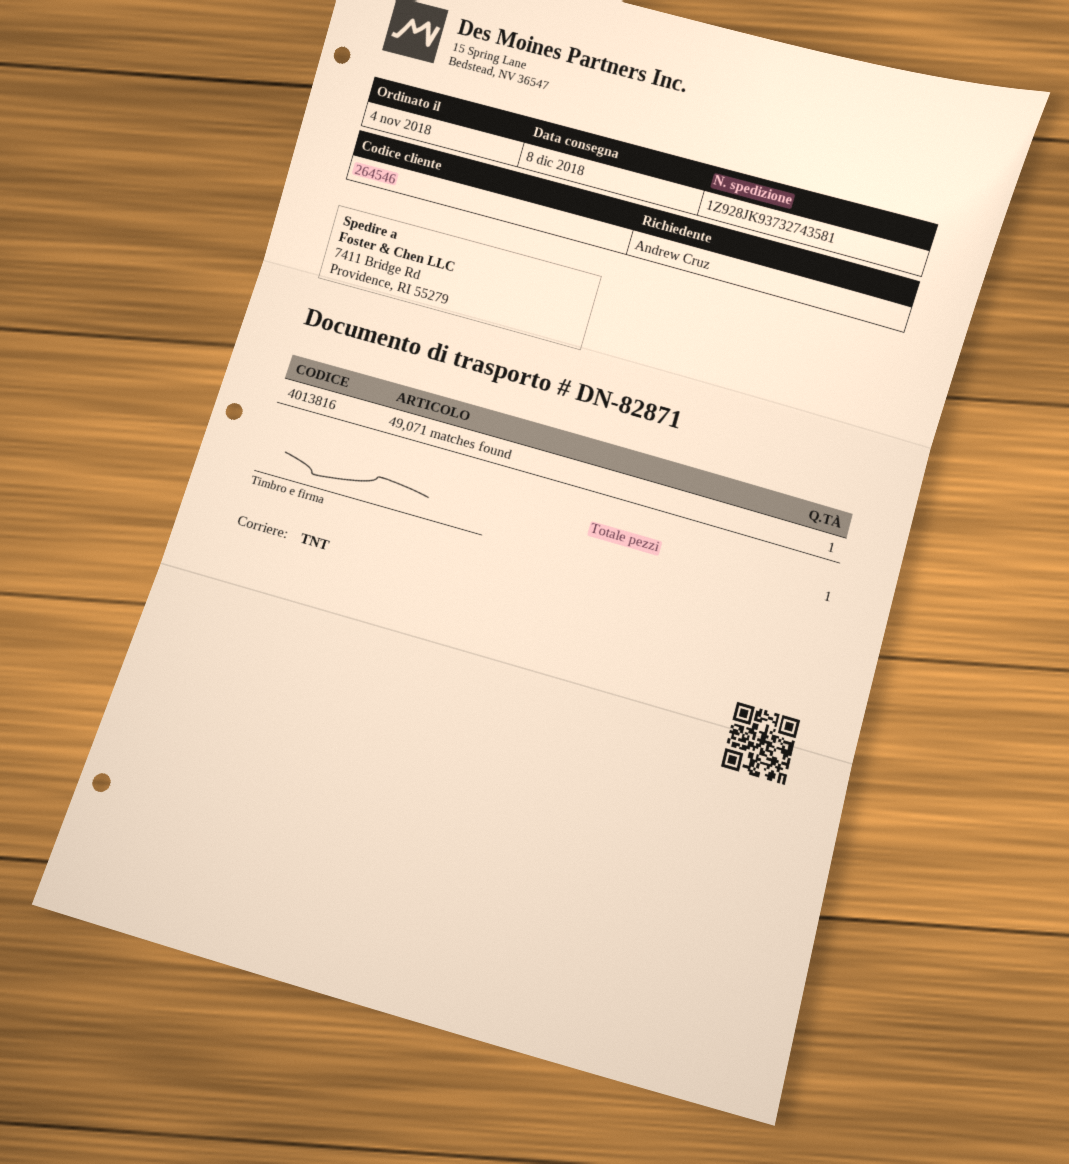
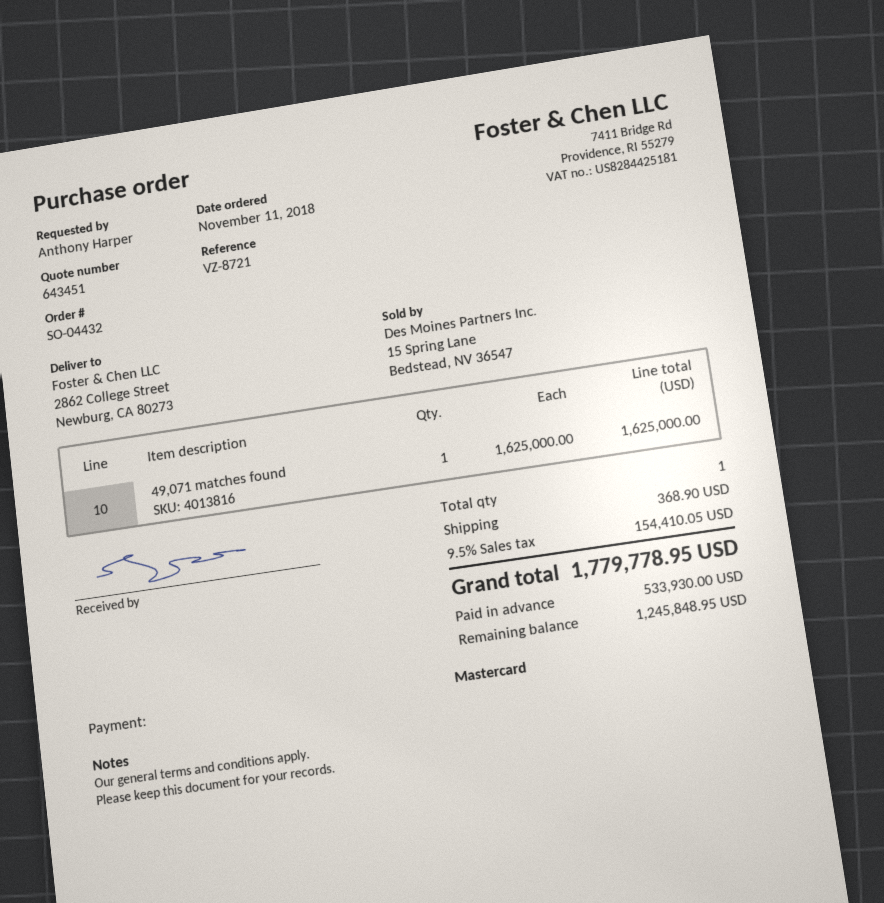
order date: 2018-11-04 -> 2018-11-11
ordered by: Andrew Cruz -> Anthony Harper
ship to: 7411 Bridge Rd, Providence, RI 55279 -> 2862 College Street, Newburg, CA 80273

